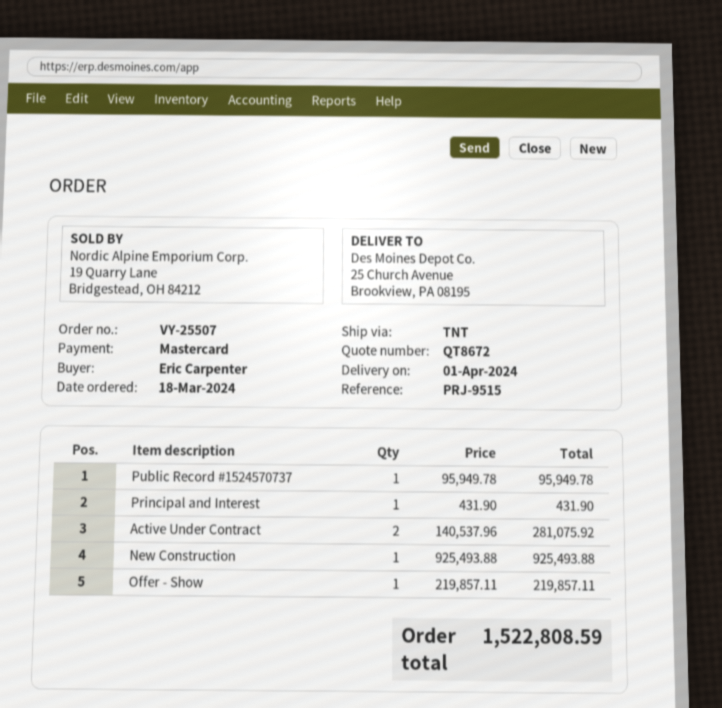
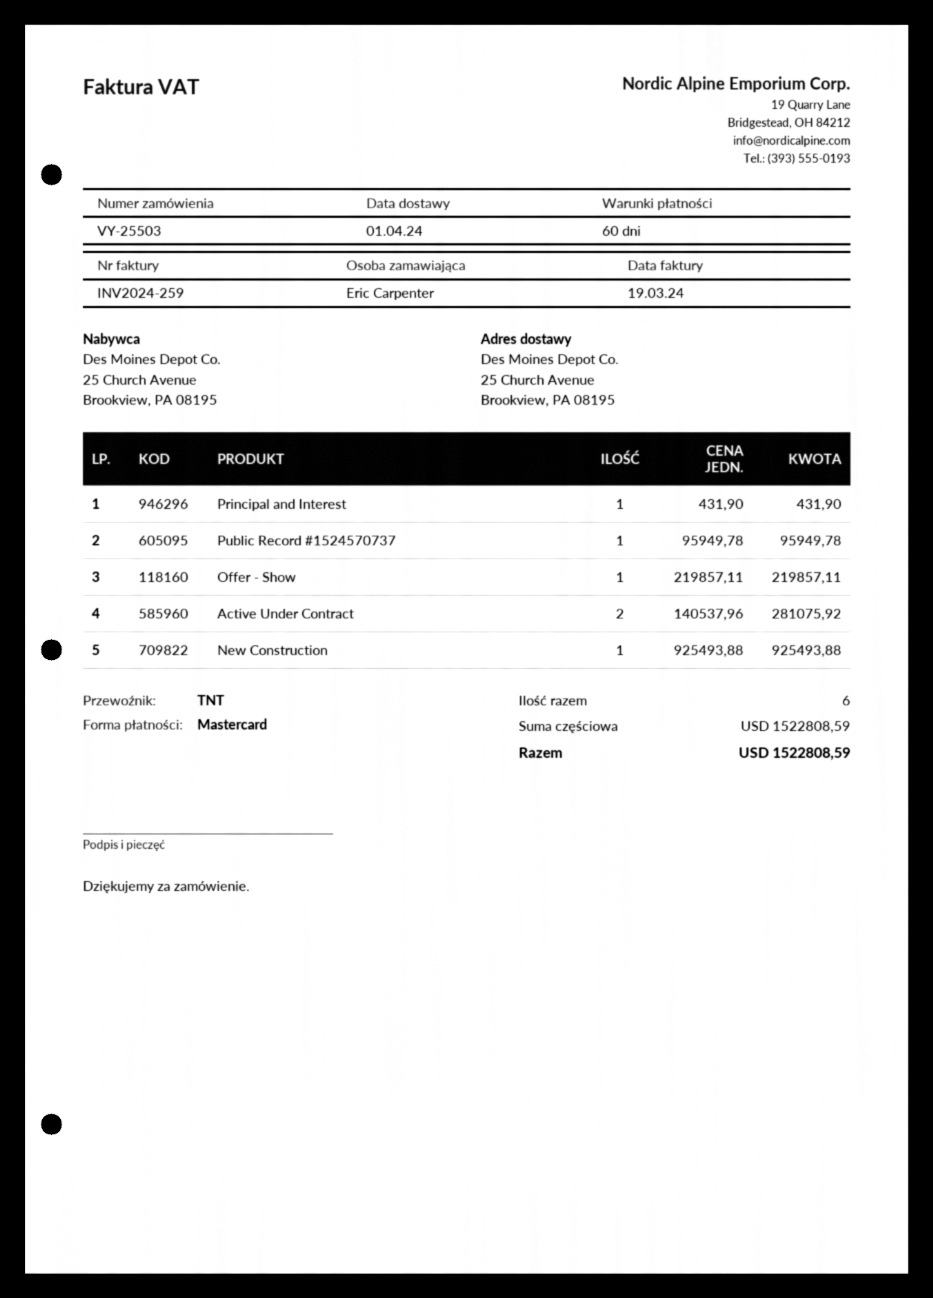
order number: VY-25507 -> VY-25503

